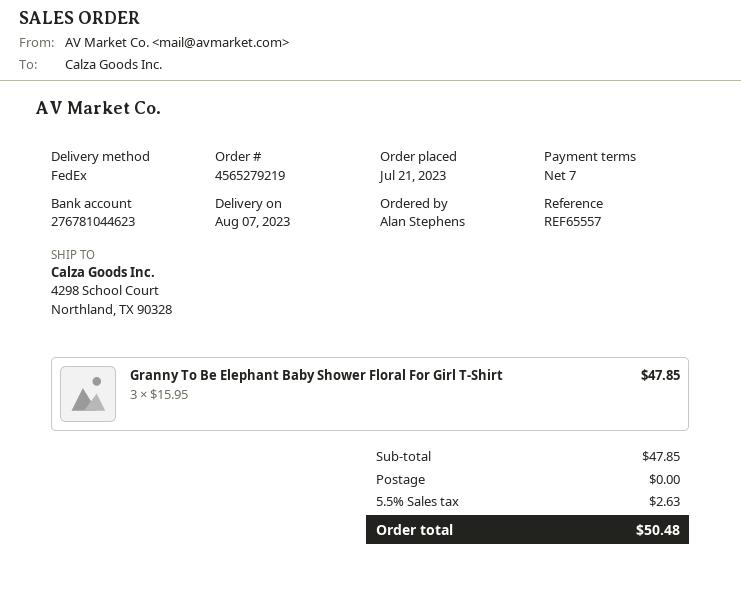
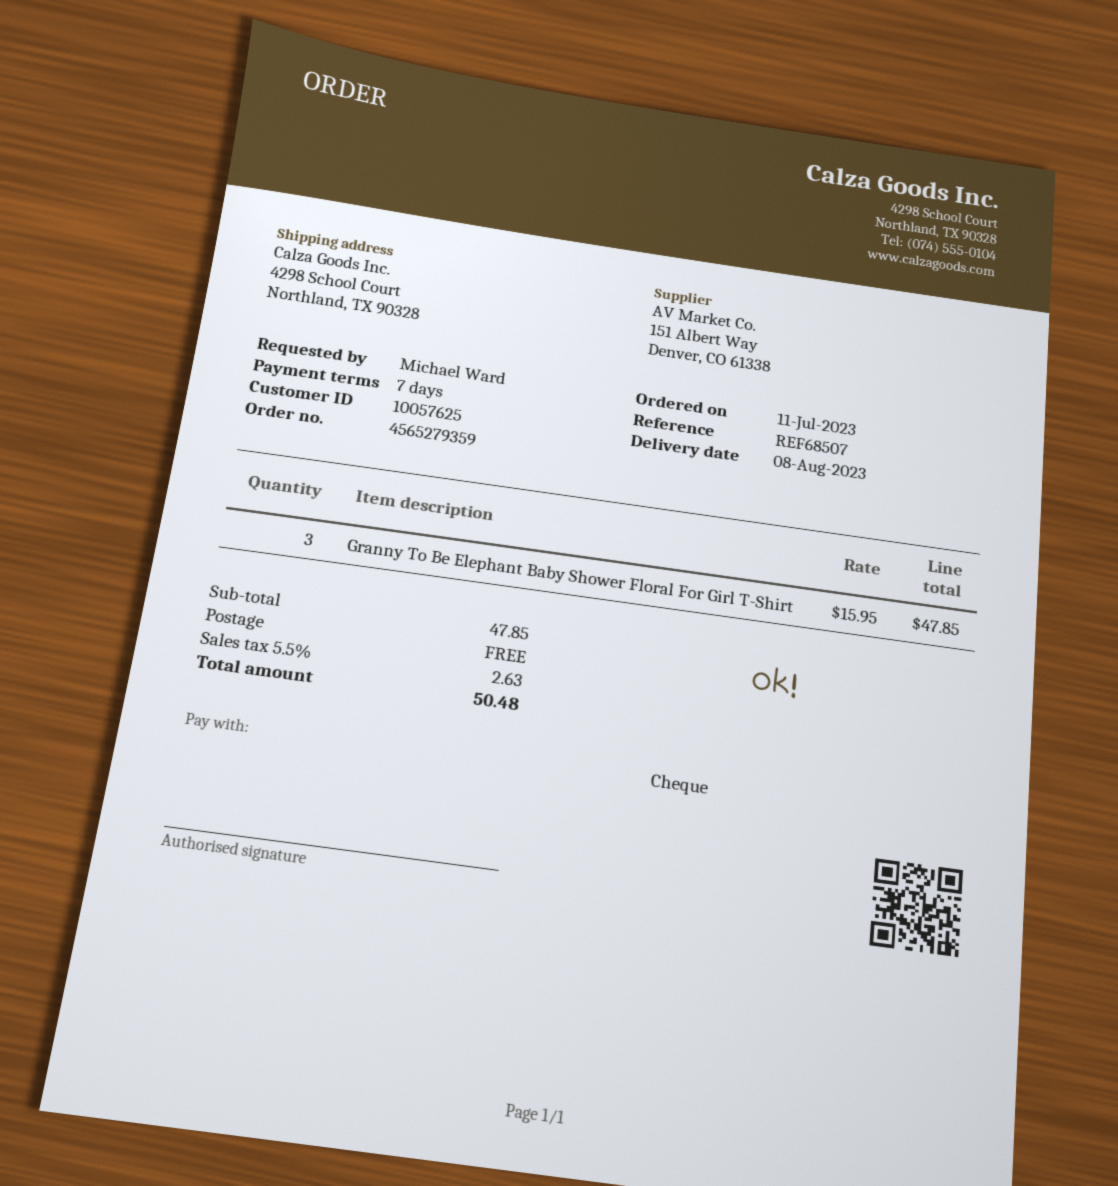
order number: 4565279219 -> 4565279359
order date: 2023-07-21 -> 2023-07-11
delivery date: 2023-08-07 -> 2023-08-08
reference: REF65557 -> REF68507
ordered by: Alan Stephens -> Michael Ward

